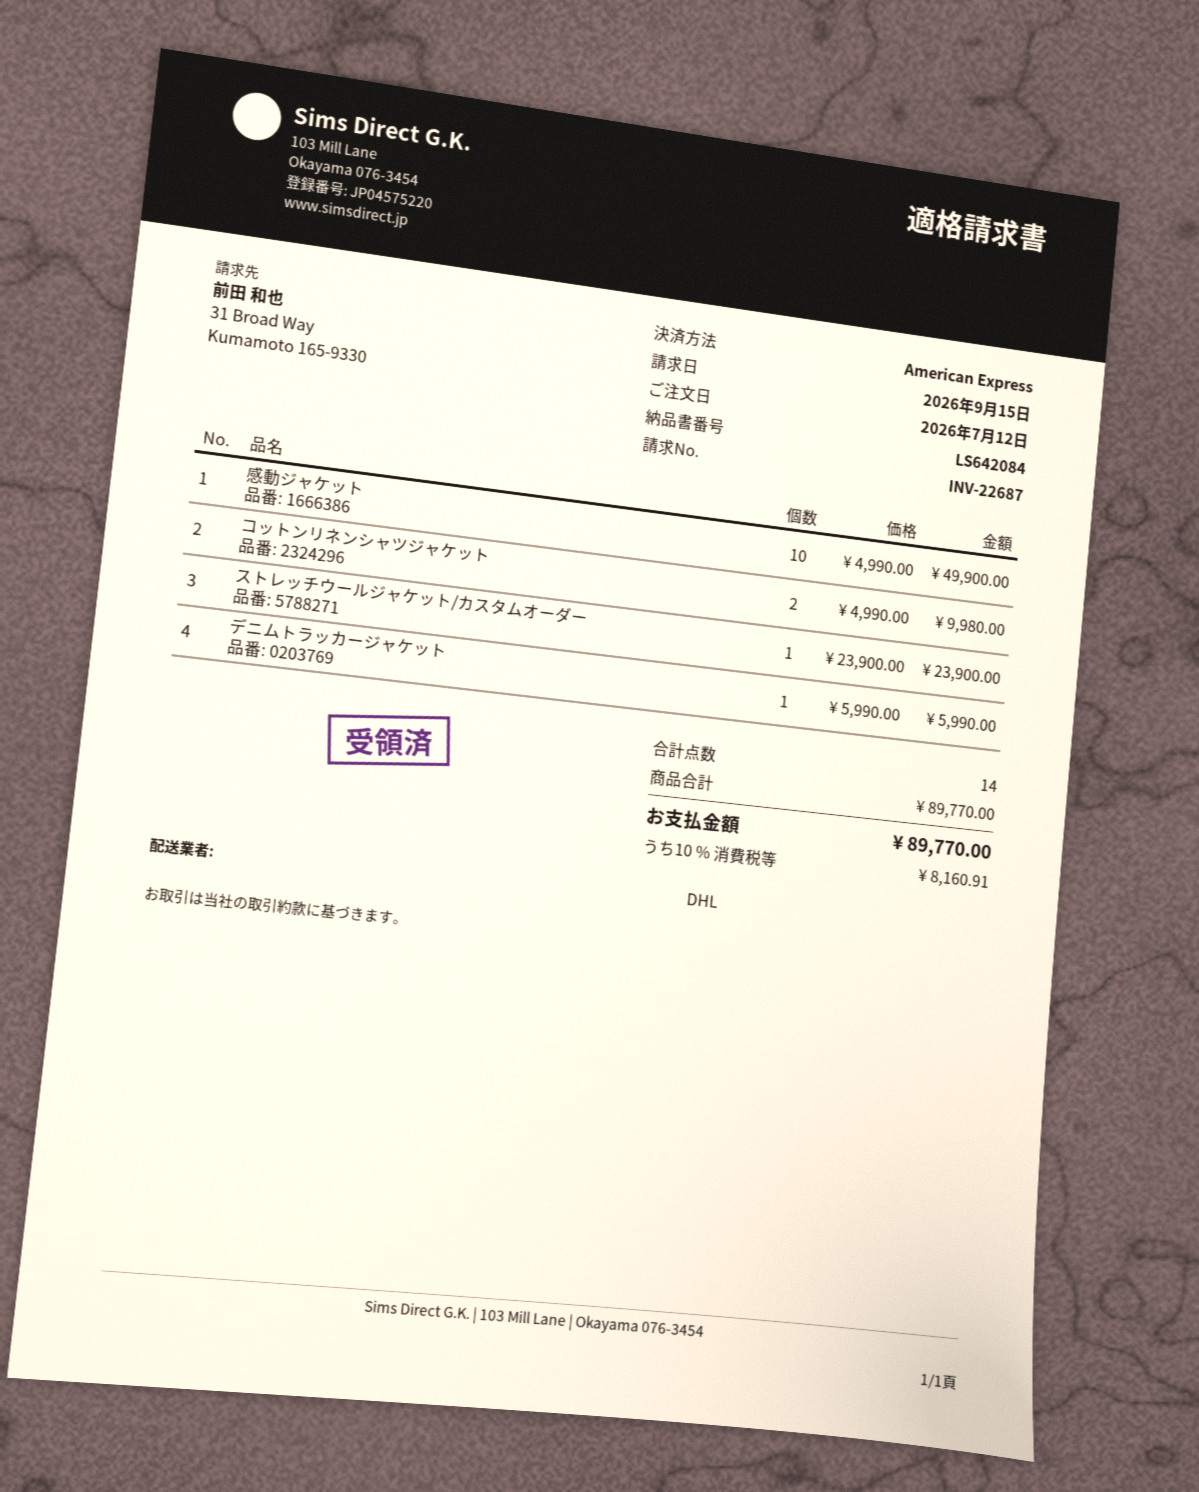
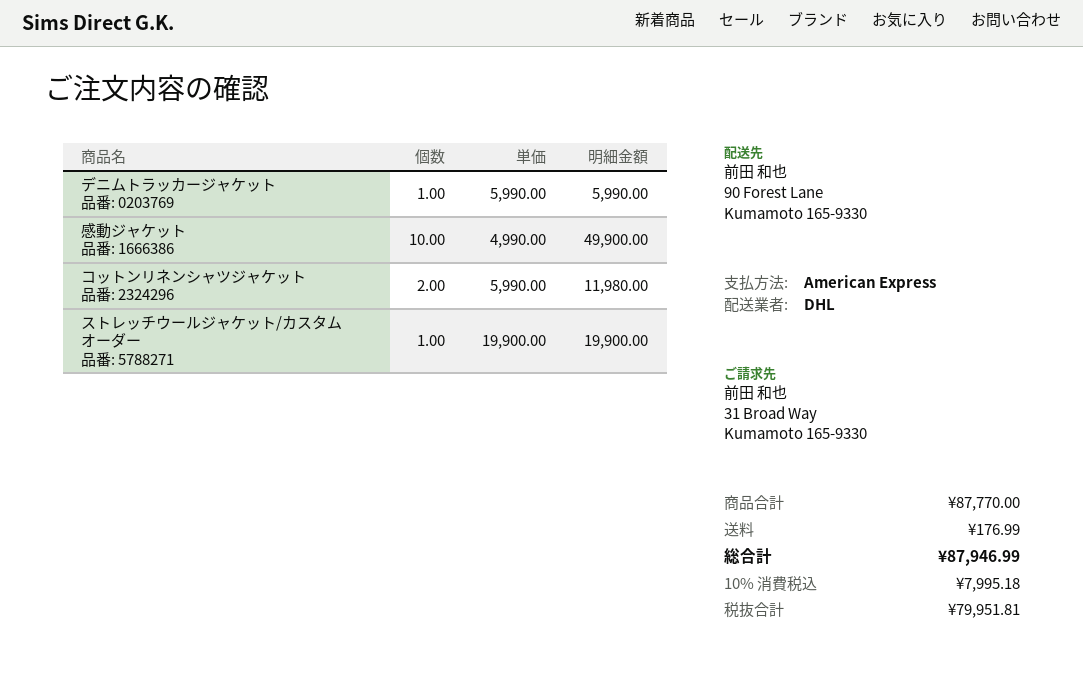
コットンリネンシャツジャケット: 2 x 4990.00 = 9980.00 -> 2 x 5990.00 = 11980.00
ストレッチウールジャケット/カスタムオーダー: 1 x 23900.00 = 23900.00 -> 1 x 19900.00 = 19900.00
subtotal: 89770.00 -> 87770.00
shipping: none -> 176.99
tax: 10% = 8160.91 -> 10% = 7995.18
total: 89770.00 -> 87946.99

